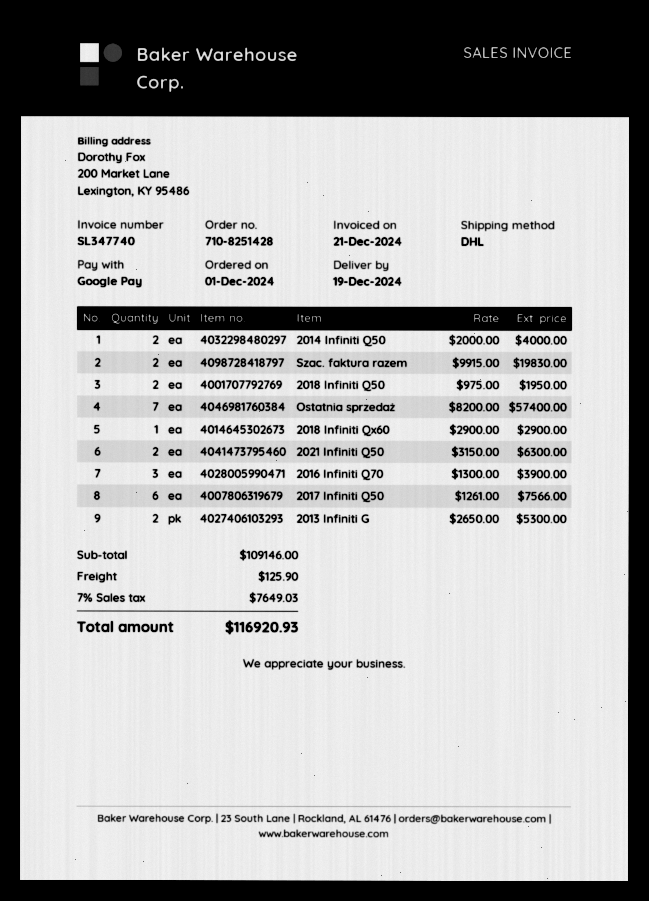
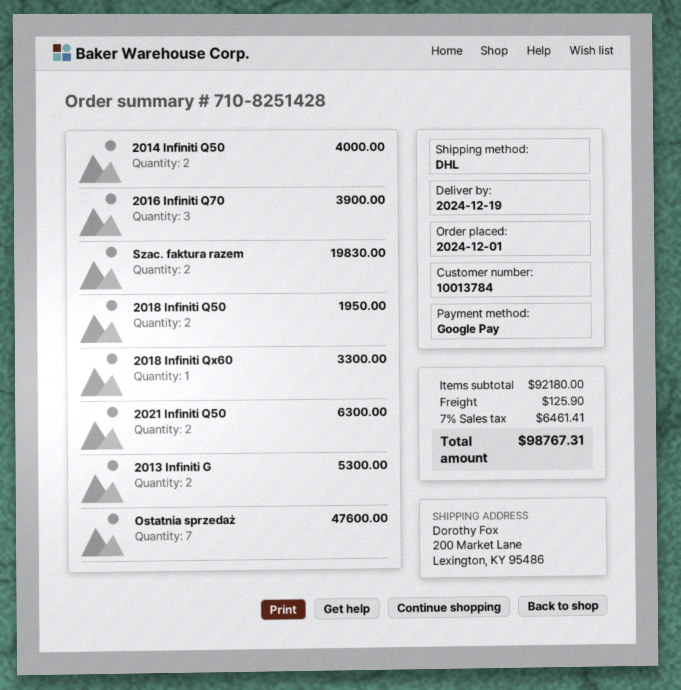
Ostatnia sprzedaż: 7 for 57400.00 -> 7 for 47600.00
2018 Infiniti Qx60: 1 for 2900.00 -> 1 for 3300.00
2017 Infiniti Q50: 6 for 7566.00 -> none
subtotal: 109146.00 -> 92180.00
tax: 7% = 7649.03 -> 7% = 6461.41
total: 116920.93 -> 98767.31

